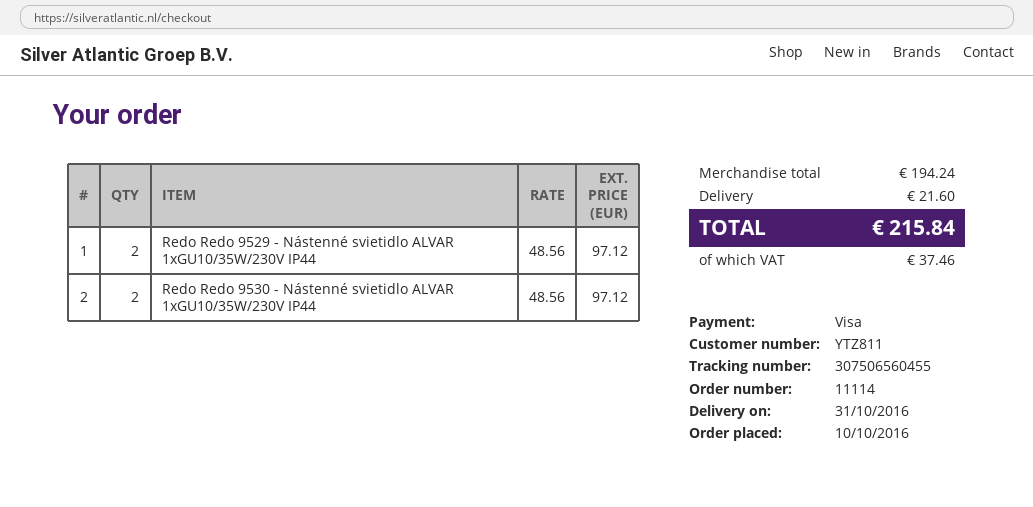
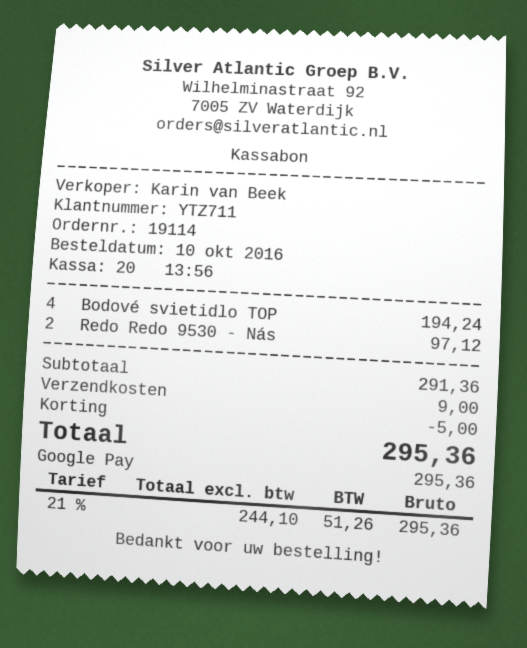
order number: 11114 -> 19114
customer number: YTZ811 -> YTZ711
payment method: Visa -> Google Pay
Redo Redo 9529 - Nástenné svietidlo ALVAR 1xGU10/35W/230V IP44: 2 for 97.12 -> none
Bodové svietidlo TOP: none -> 4 for 194.24
subtotal: 194.24 -> 291.36
discount: none -> 5.00
shipping: 21.60 -> 9.00
tax: 37.46 -> 51.26
total: 215.84 -> 295.36

